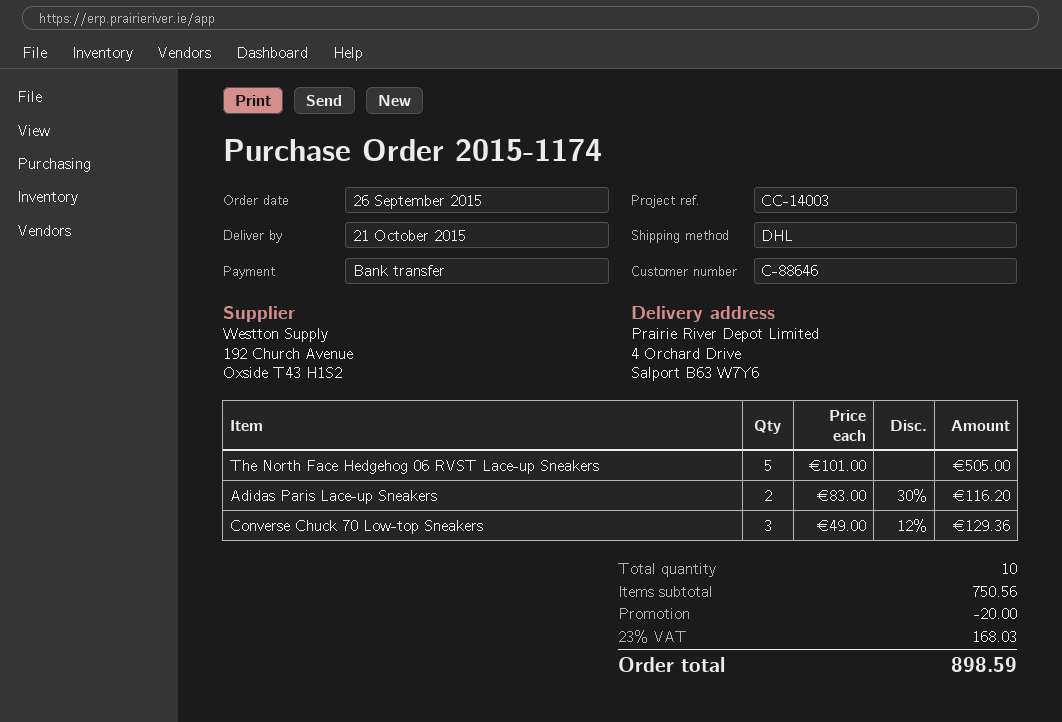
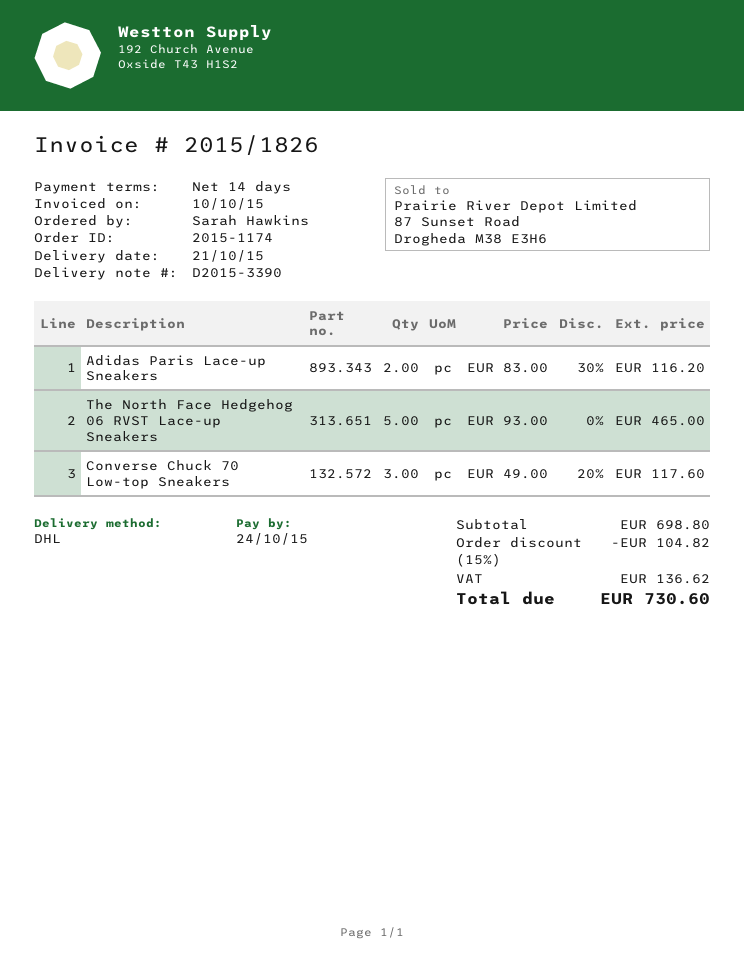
The North Face Hedgehog 06 RVST Lace-up Sneakers: 5 x 101.00 = 505.00 -> 5 x 93.00 = 465.00
Converse Chuck 70 Low-top Sneakers: 3 x 49.00 - 12% = 129.36 -> 3 x 49.00 - 20% = 117.60
subtotal: 750.56 -> 698.80
discount: 20.00 -> 104.82
tax: 168.03 -> 136.62
total: 898.59 -> 730.60

